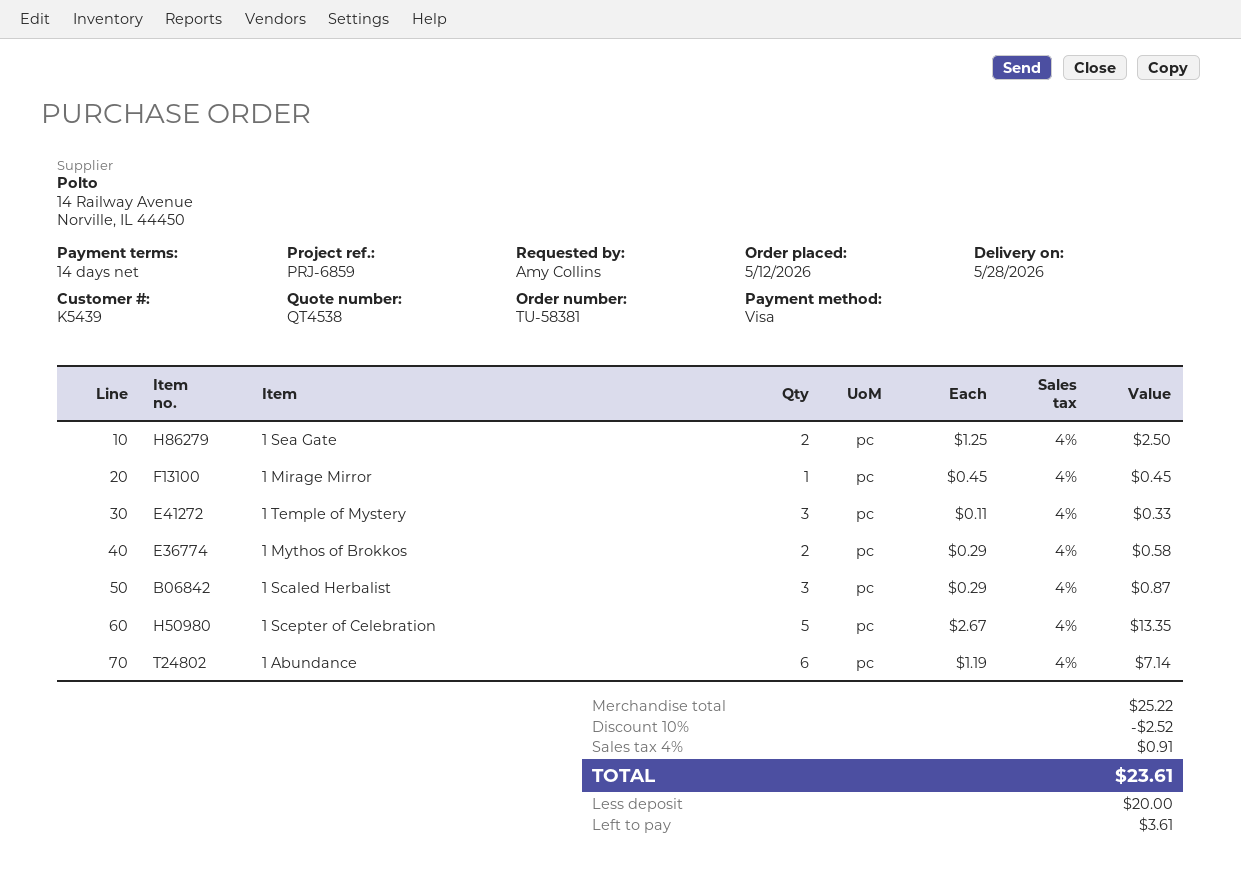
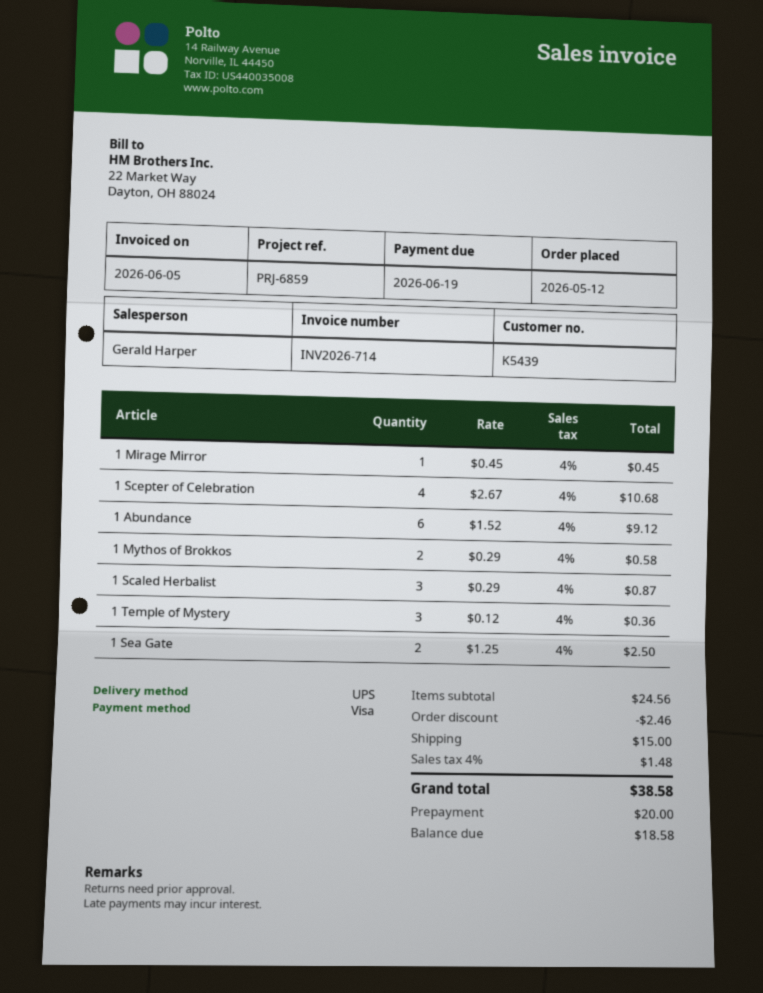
1 Temple of Mystery: 3 x 0.11 = 0.33 -> 3 x 0.12 = 0.36
1 Scepter of Celebration: 5 x 2.67 = 13.35 -> 4 x 2.67 = 10.68
1 Abundance: 6 x 1.19 = 7.14 -> 6 x 1.52 = 9.12
subtotal: 25.22 -> 24.56
discount: 2.52 -> 2.46
shipping: none -> 15.00
tax: 4% = 0.91 -> 4% = 1.48
total: 23.61 -> 38.58
balance: 3.61 -> 18.58

